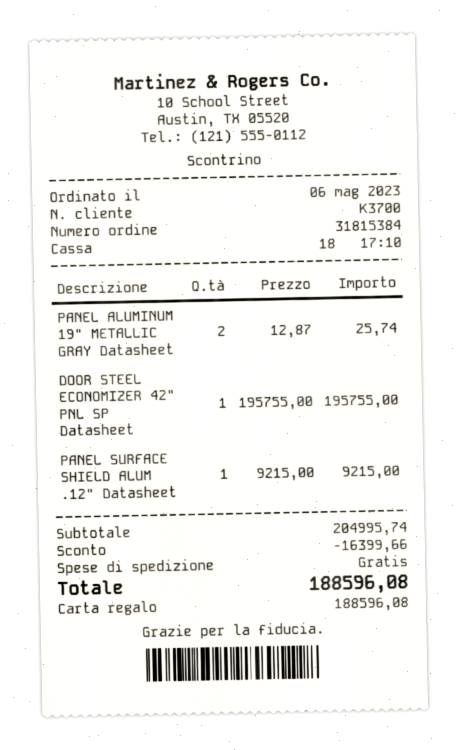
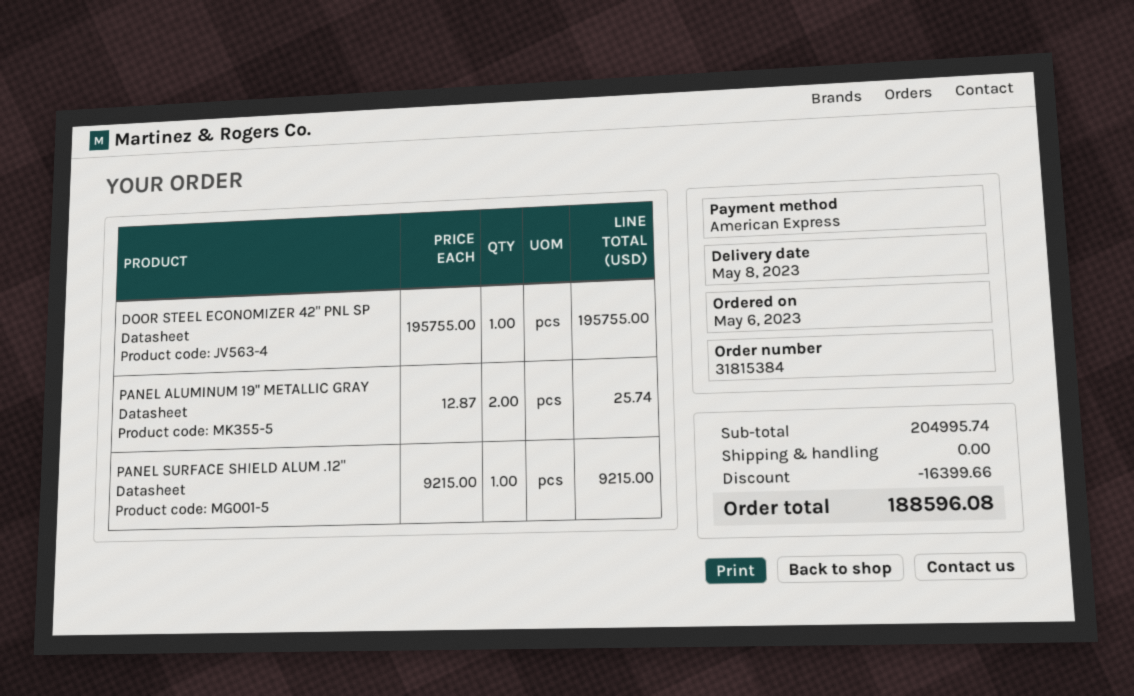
payment method: gift card -> American Express

